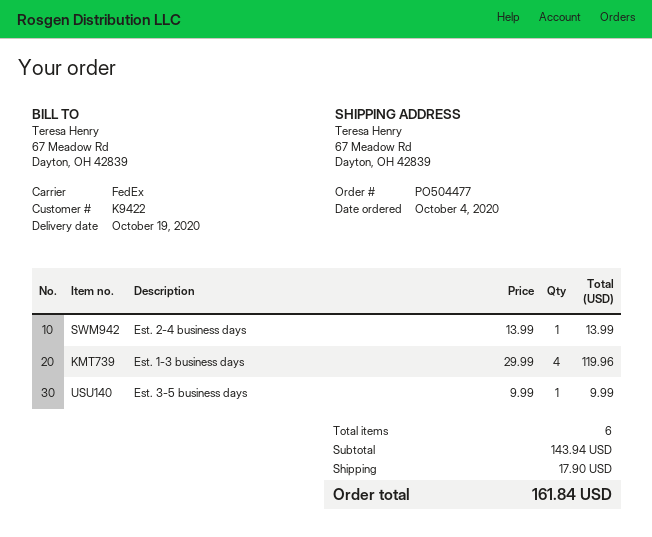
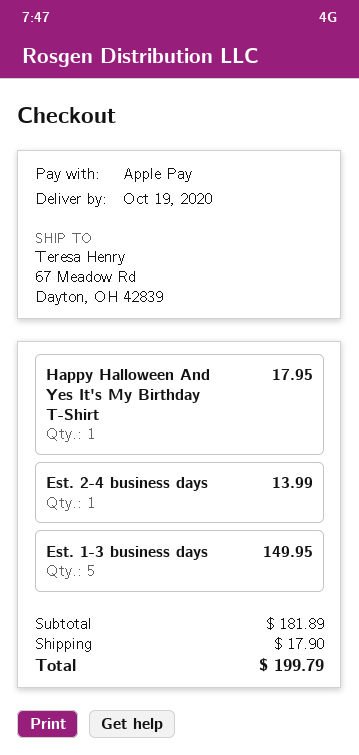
Est. 1-3 business days: 4 for 119.96 -> 5 for 149.95
Est. 3-5 business days: 1 for 9.99 -> none
Happy Halloween And Yes It's My Birthday T-Shirt: none -> 1 for 17.95
subtotal: 143.94 -> 181.89
total: 161.84 -> 199.79

